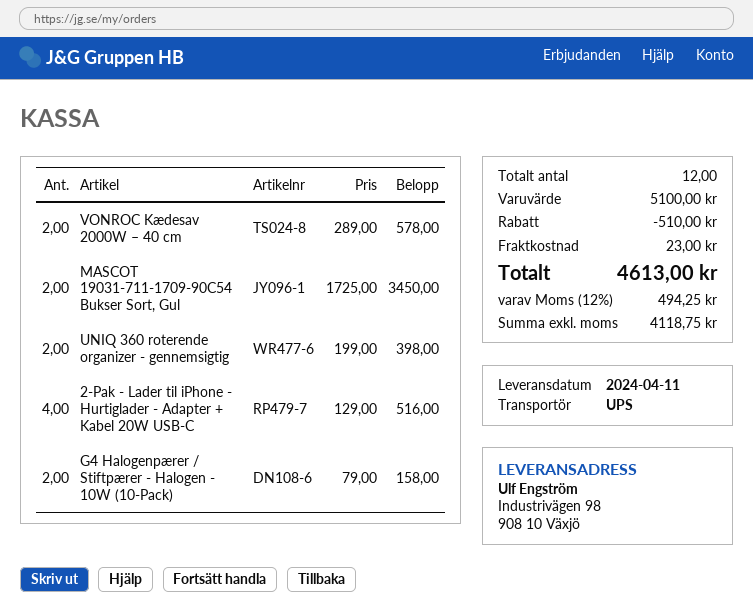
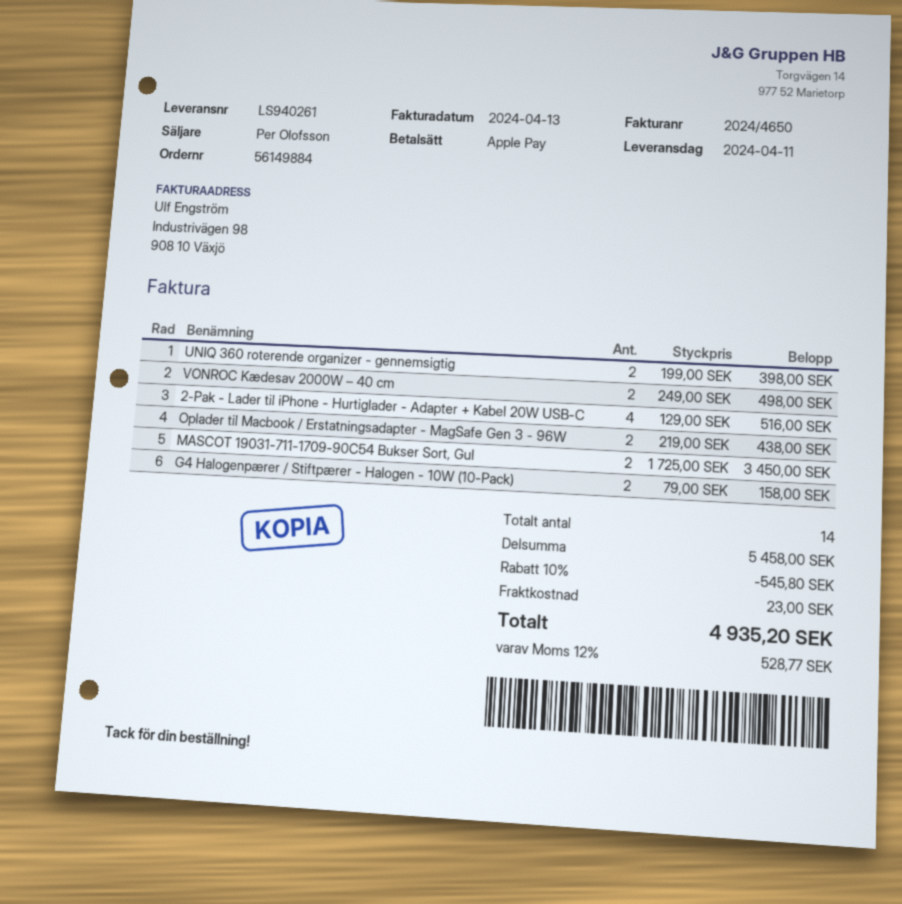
VONROC Kædesav 2000W – 40 cm: 2 x 289.00 = 578.00 -> 2 x 249.00 = 498.00
Oplader til Macbook / Erstatningsadapter - MagSafe Gen 3 - 96W: none -> 2 x 219.00 = 438.00
total quantity: 12 -> 14
subtotal: 5100.00 -> 5458.00
discount: 510.00 -> 545.80
tax: 12% = 494.25 -> 12% = 528.77
total: 4613.00 -> 4935.20

